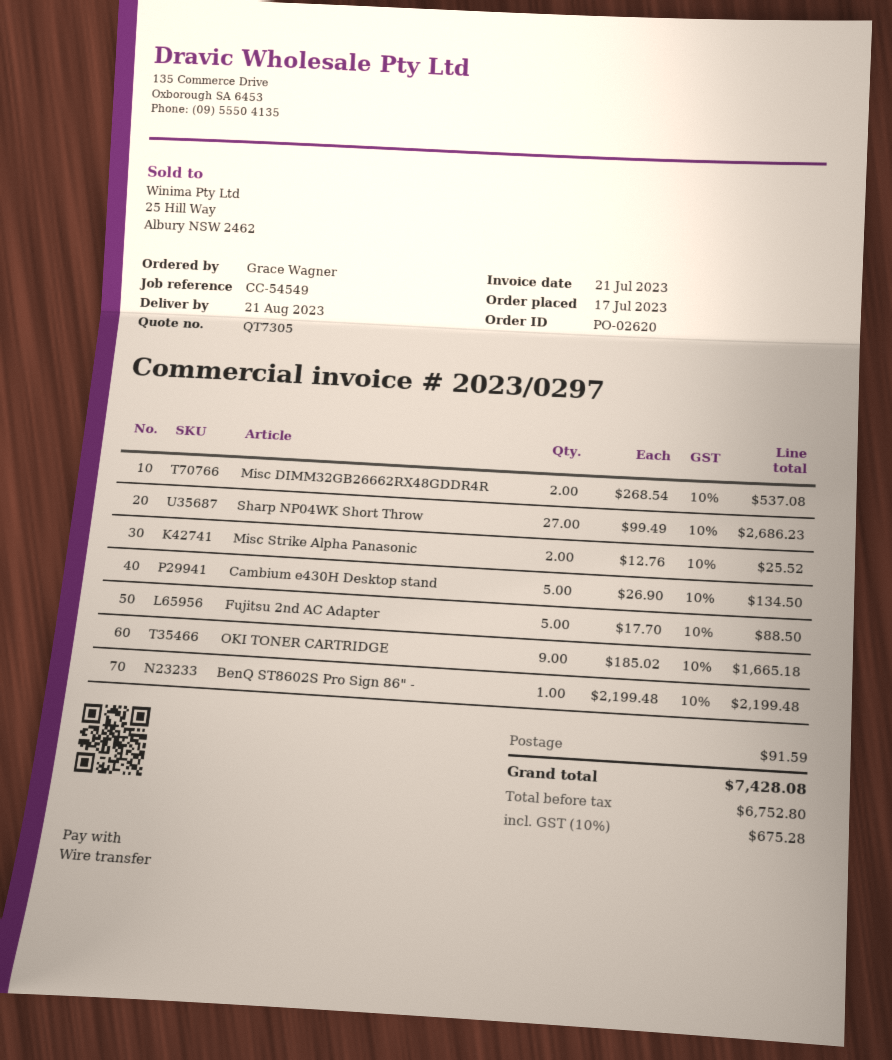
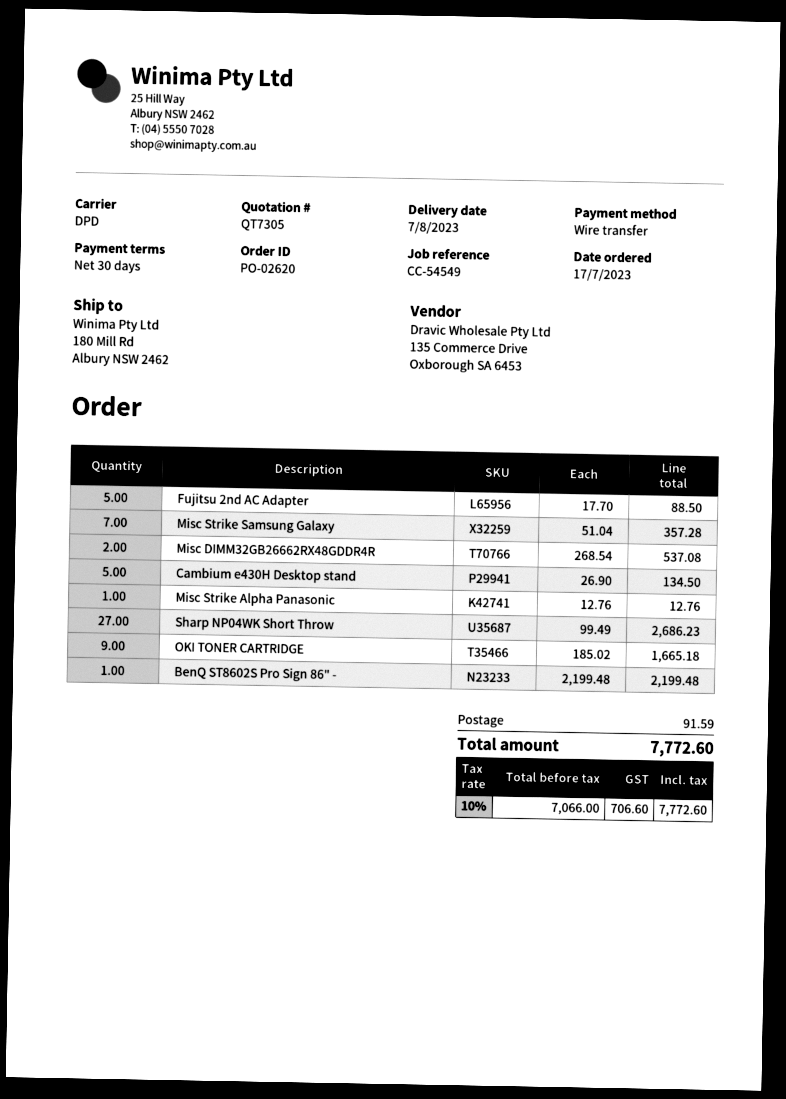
delivery date: 2023-08-21 -> 2023-08-07
Misc Strike Alpha Panasonic: 2 x 12.76 = 25.52 -> 1 x 12.76 = 12.76
Misc Strike Samsung Galaxy: none -> 7 x 51.04 = 357.28
net: 6752.80 -> 7066.00
tax: 10% = 675.28 -> 10% = 706.60
total: 7428.08 -> 7772.60

